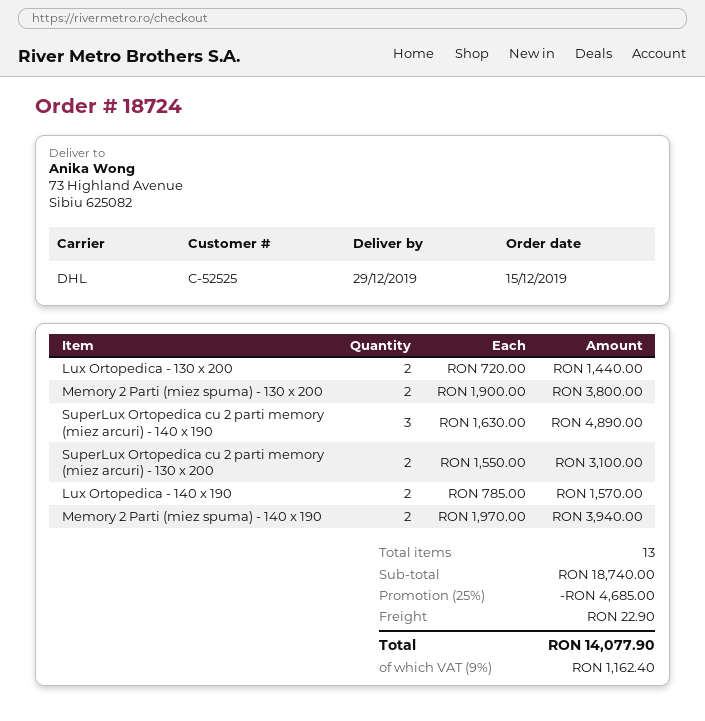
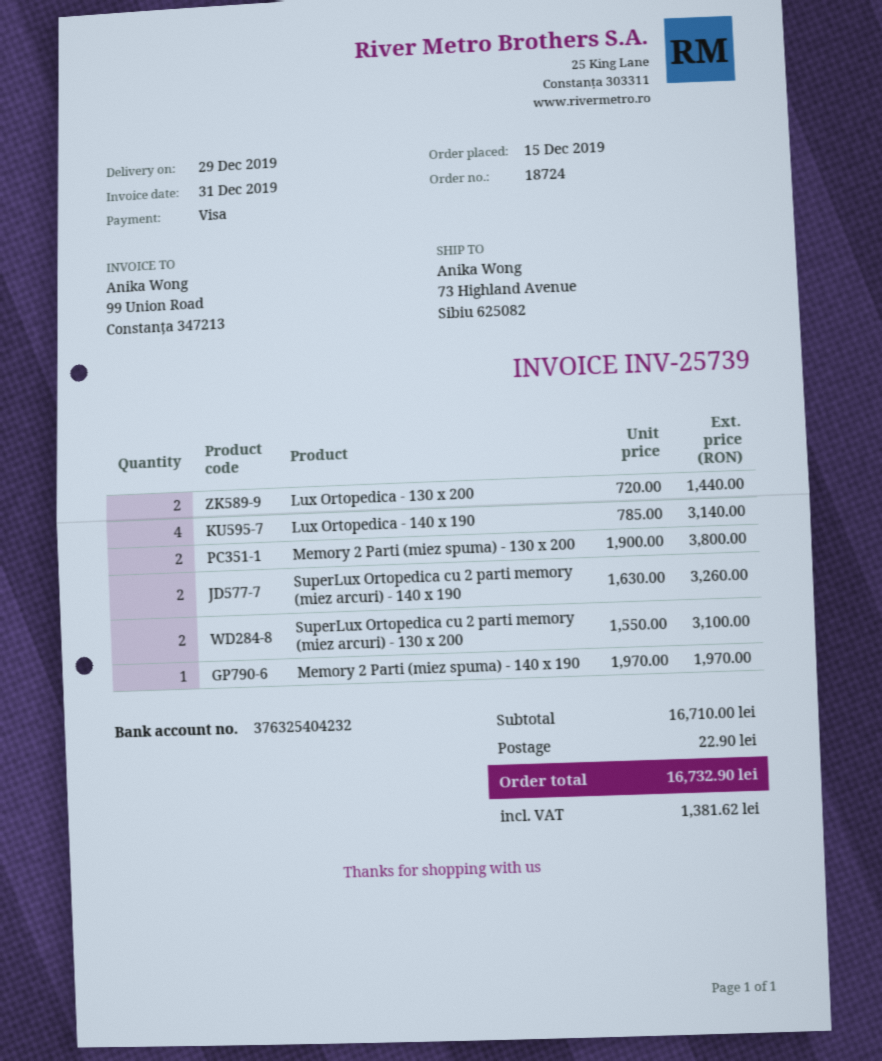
SuperLux Ortopedica cu 2 parti memory (miez arcuri) - 140 x 190: 3 x 1630.00 = 4890.00 -> 2 x 1630.00 = 3260.00
Lux Ortopedica - 140 x 190: 2 x 785.00 = 1570.00 -> 4 x 785.00 = 3140.00
Memory 2 Parti (miez spuma) - 140 x 190: 2 x 1970.00 = 3940.00 -> 1 x 1970.00 = 1970.00
subtotal: 18740.00 -> 16710.00
discount: 25% = 4685.00 -> none
tax: 1162.40 -> 1381.62
total: 14077.90 -> 16732.90

